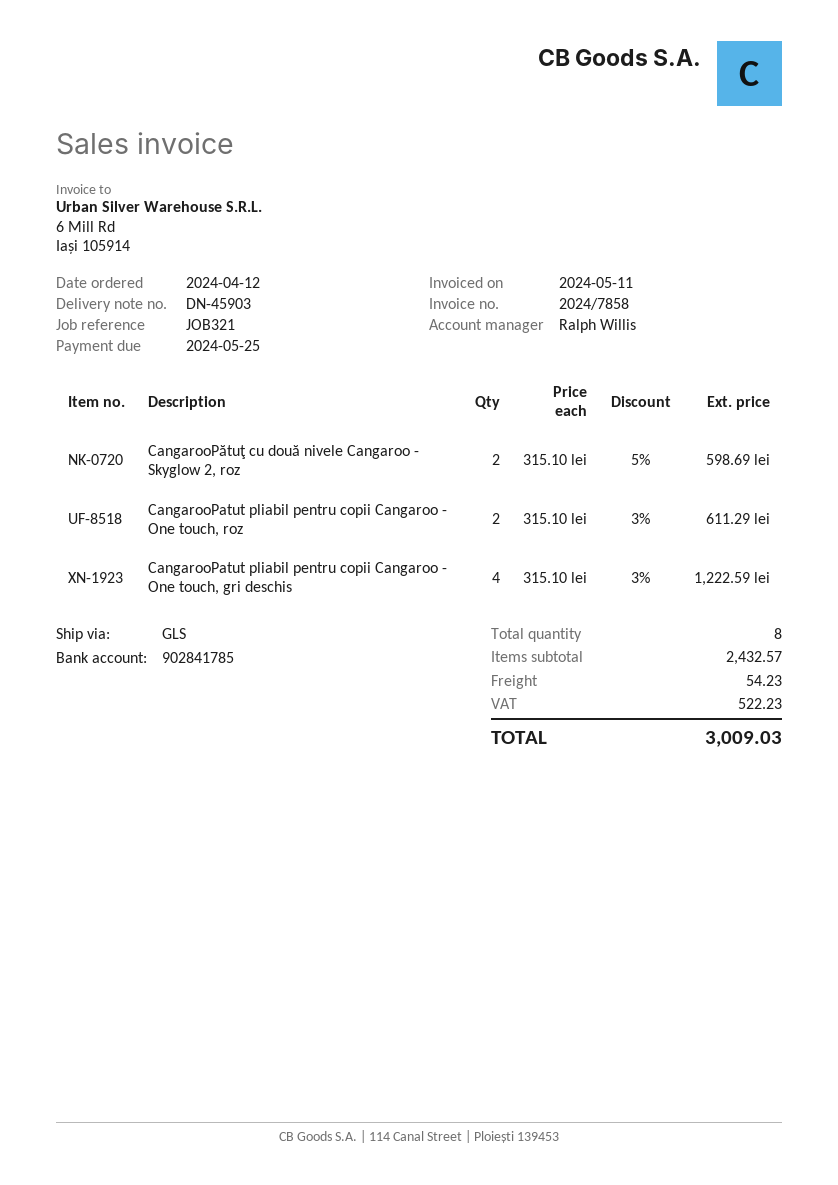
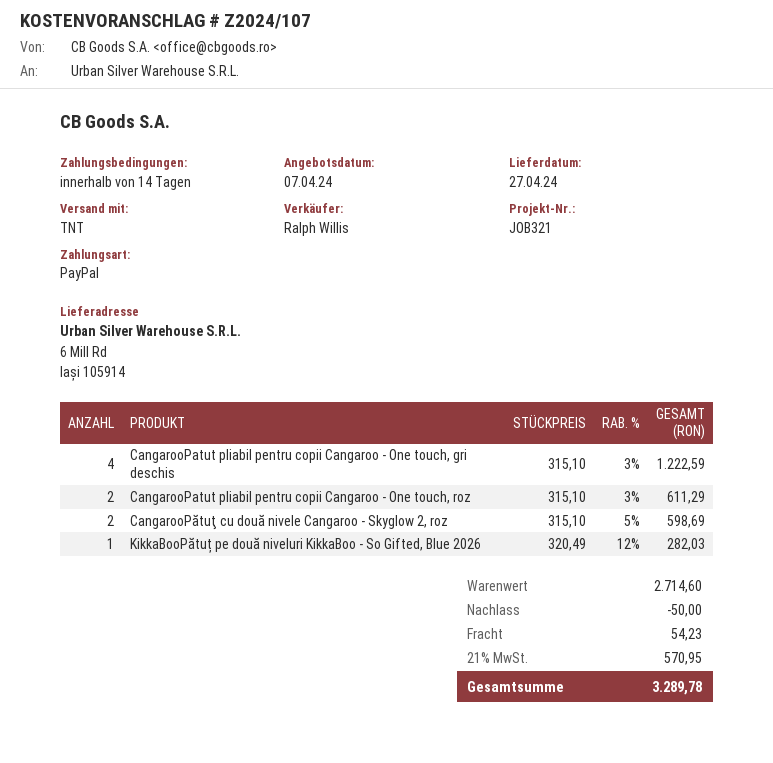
shipping method: GLS -> TNT
KikkaBooPătuț pe două niveluri KikkaBoo - So Gifted, Blue 2026: none -> 1 x 320.49 - 12% = 282.03
subtotal: 2432.57 -> 2714.60
discount: none -> 50.00
tax: 522.23 -> 570.95
total: 3009.03 -> 3289.78

